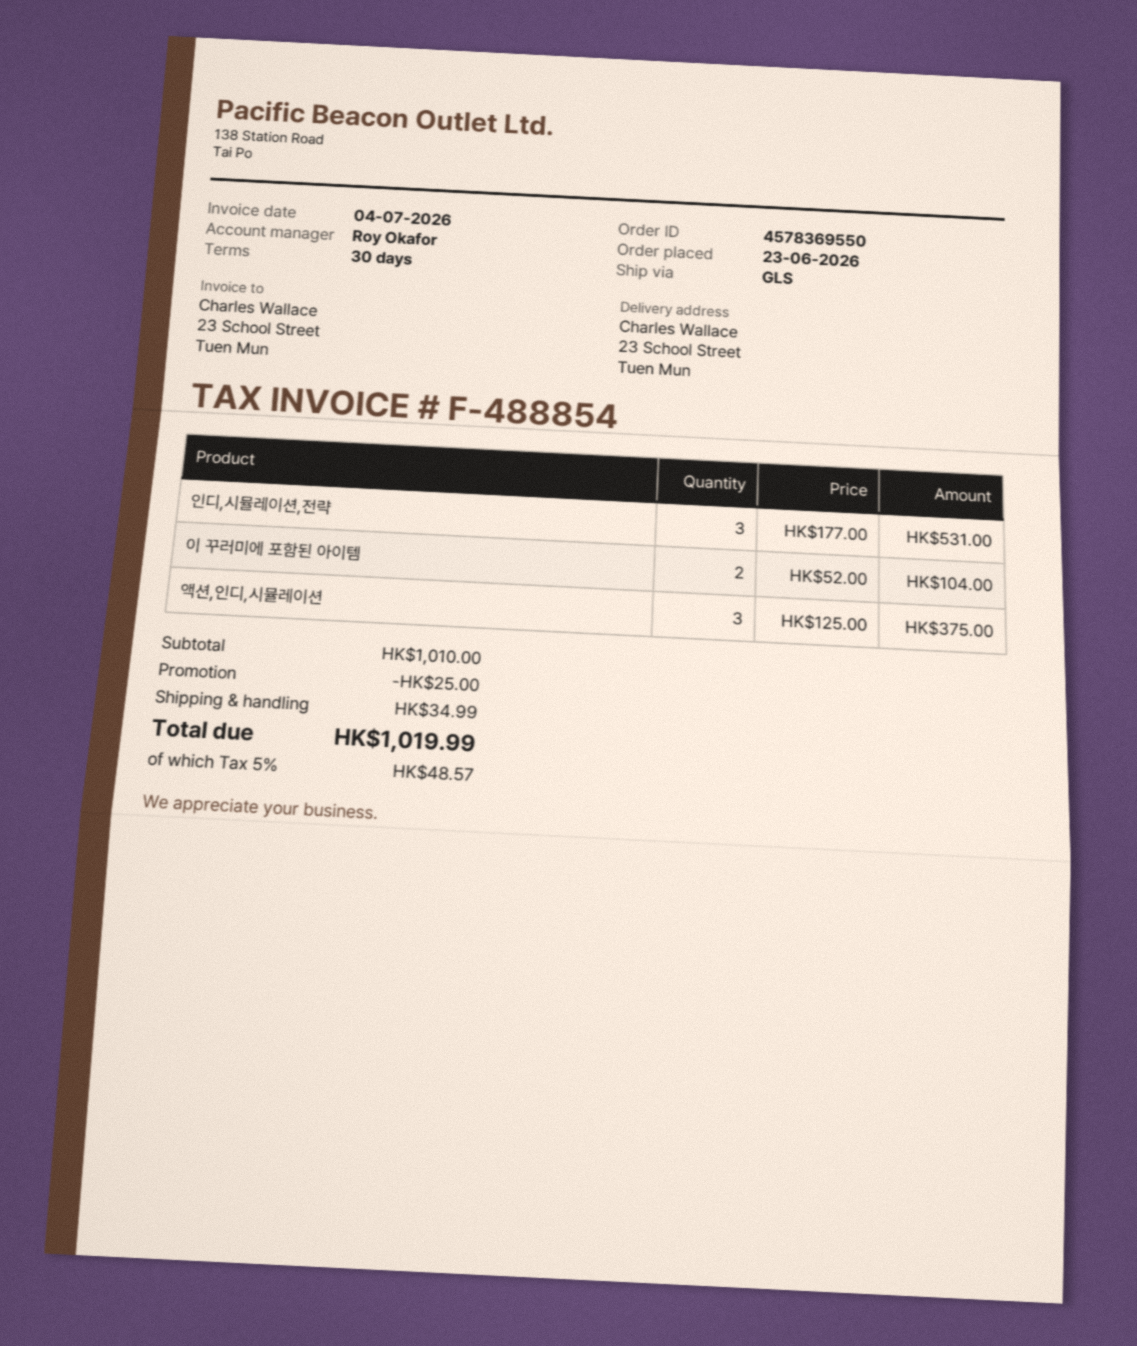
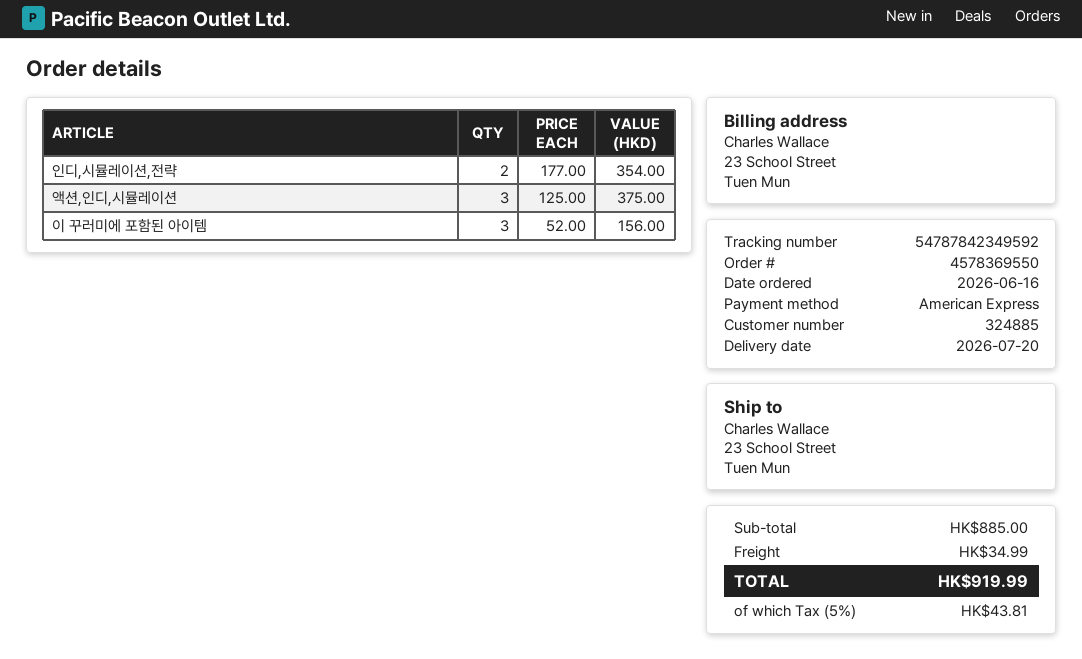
order date: 2026-06-23 -> 2026-06-16
인디,시뮬레이션,전략: 3 x 177.00 = 531.00 -> 2 x 177.00 = 354.00
이 꾸러미에 포함된 아이템: 2 x 52.00 = 104.00 -> 3 x 52.00 = 156.00
subtotal: 1010.00 -> 885.00
discount: 25.00 -> none
tax: 5% = 48.57 -> 5% = 43.81
total: 1019.99 -> 919.99

